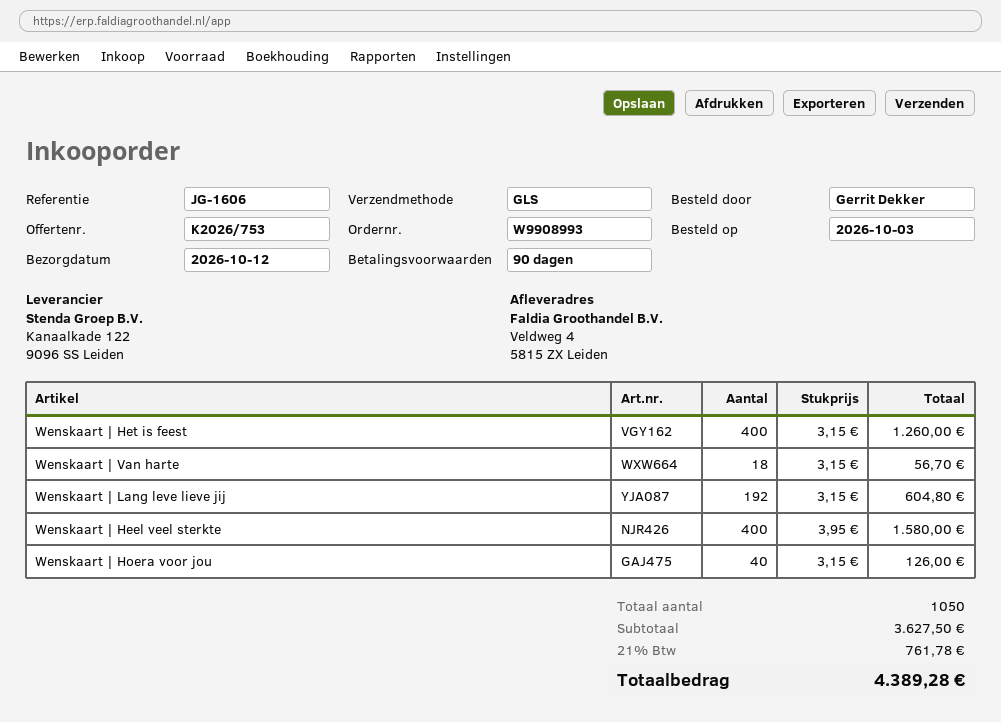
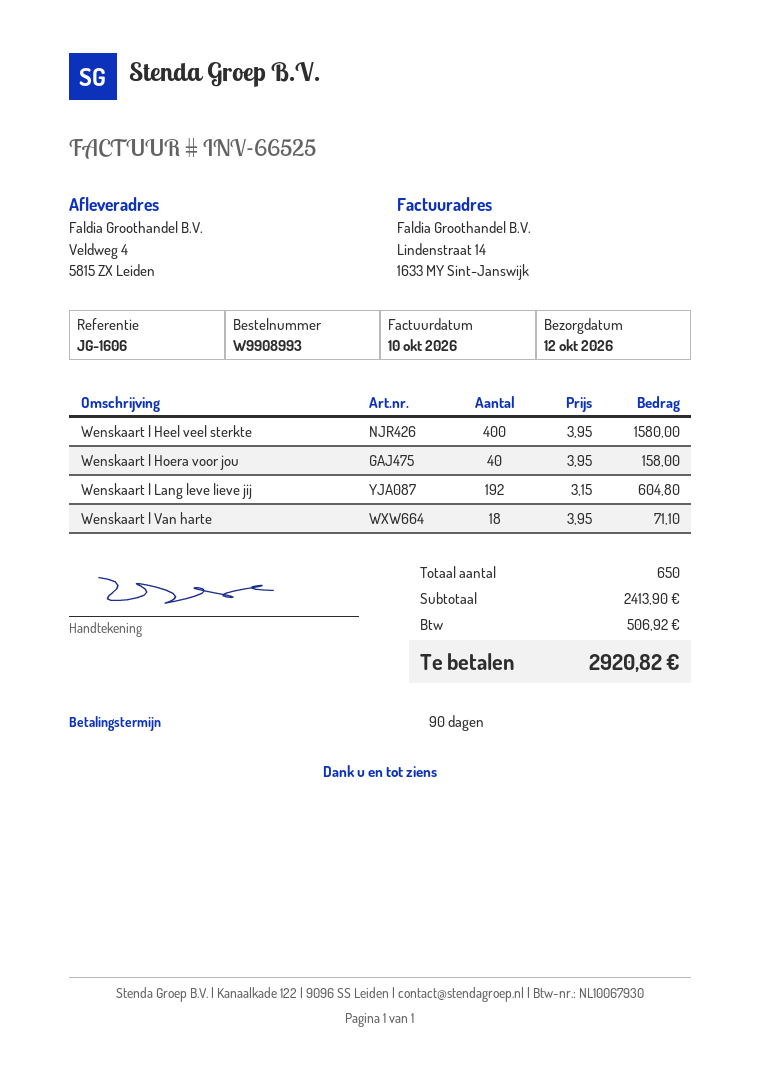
Wenskaart | Het is feest: 400 x 3.15 = 1260.00 -> none
Wenskaart | Van harte: 18 x 3.15 = 56.70 -> 18 x 3.95 = 71.10
Wenskaart | Hoera voor jou: 40 x 3.15 = 126.00 -> 40 x 3.95 = 158.00
total quantity: 1050 -> 650
subtotal: 3627.50 -> 2413.90
tax: 761.78 -> 506.92
total: 4389.28 -> 2920.82

